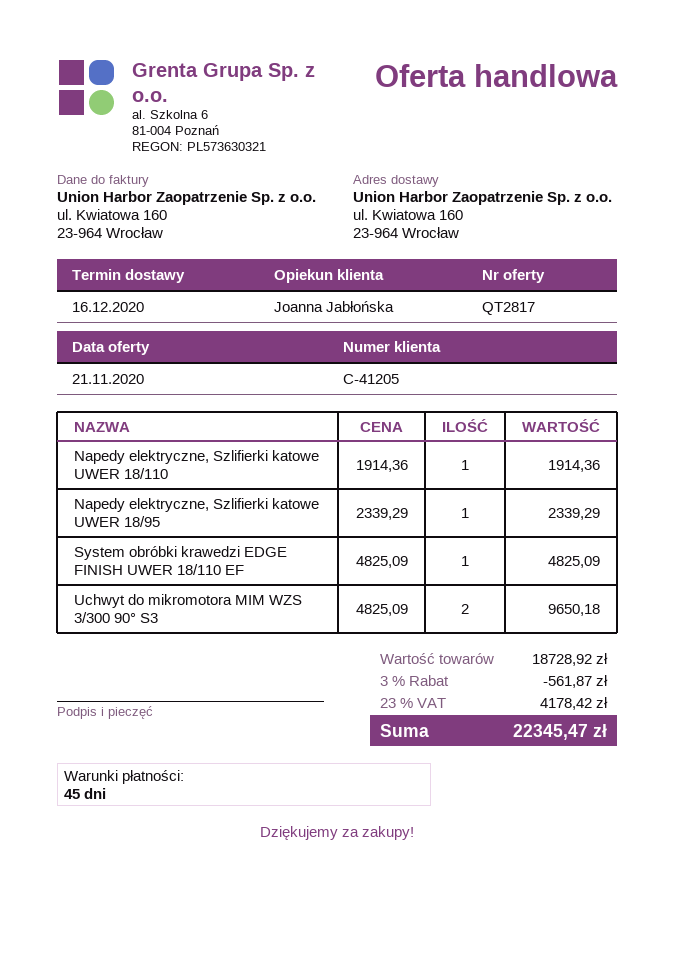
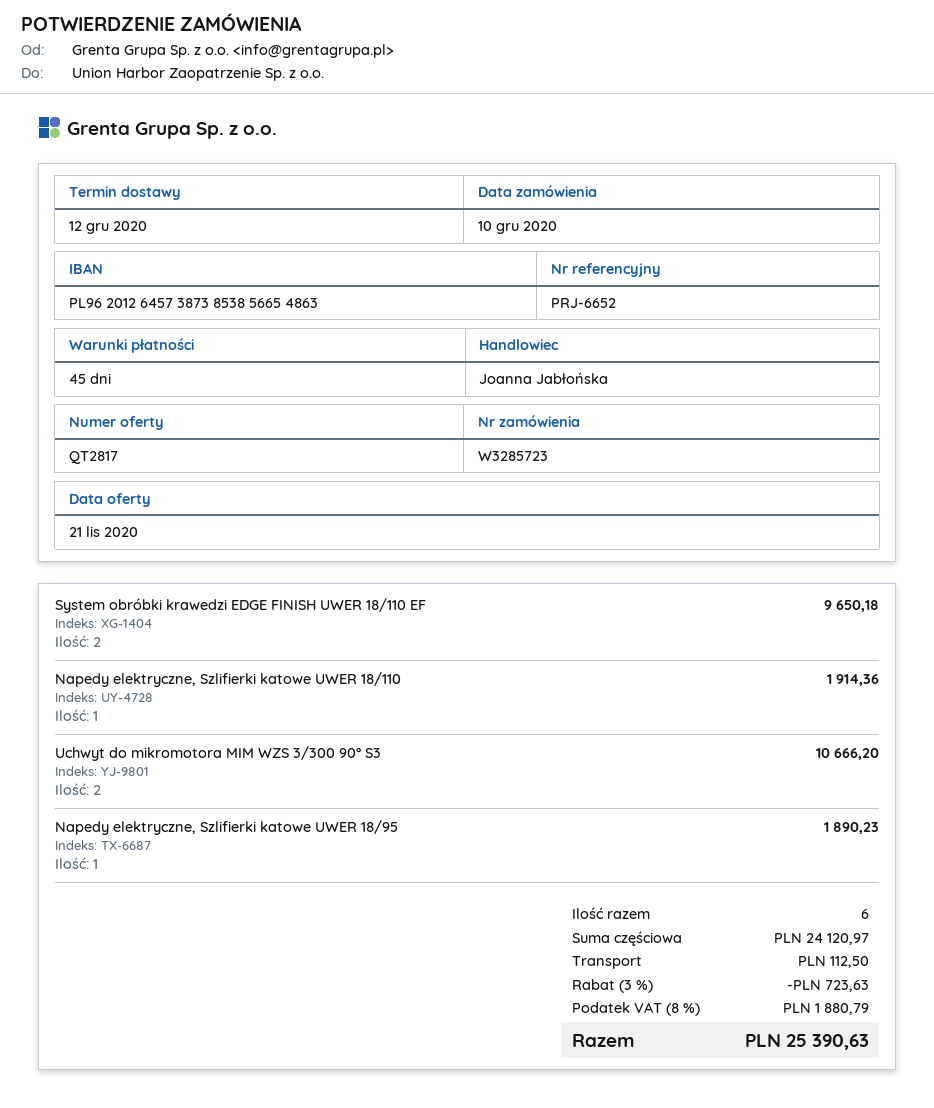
delivery date: 2020-12-16 -> 2020-12-12
Napedy elektryczne, Szlifierki katowe UWER 18/95: 1 for 2339.29 -> 1 for 1890.23
System obróbki krawedzi EDGE FINISH UWER 18/110 EF: 1 for 4825.09 -> 2 for 9650.18
Uchwyt do mikromotora MIM WZS 3/300 90° S3: 2 for 9650.18 -> 2 for 10666.20
subtotal: 18728.92 -> 24120.97
discount: 3% = 561.87 -> 3% = 723.63
shipping: none -> 112.50
tax: 23% = 4178.42 -> 8% = 1880.79
total: 22345.47 -> 25390.63

